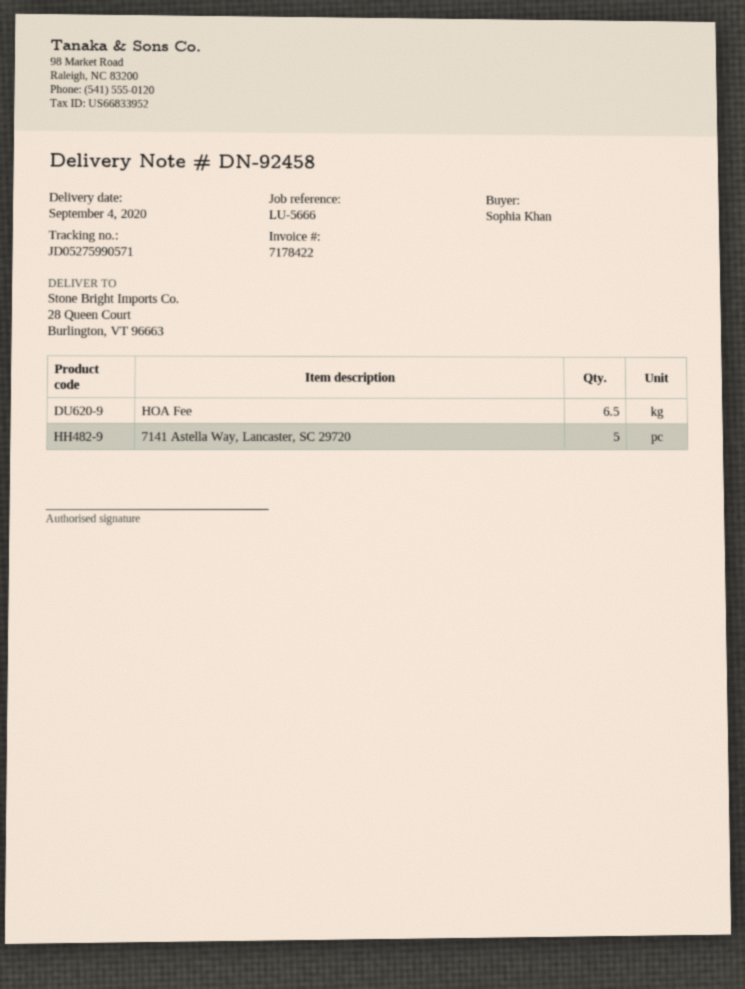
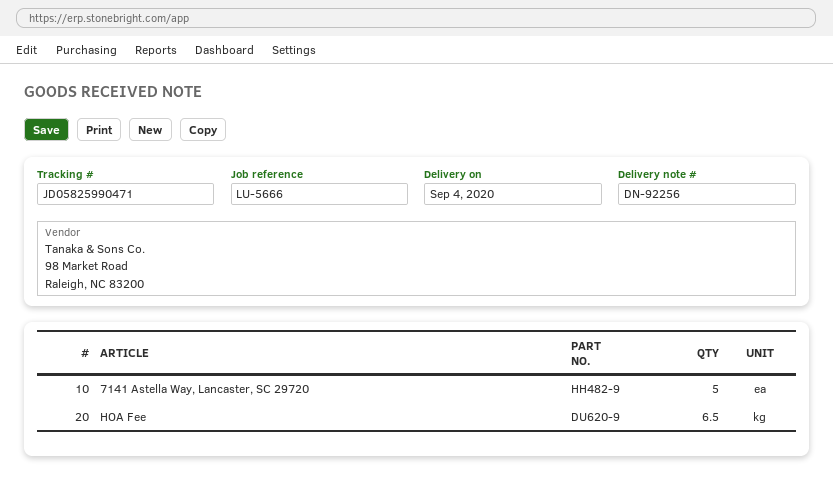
delivery note number: DN-92458 -> DN-92256
tracking number: JD05275990571 -> JD05825990471

